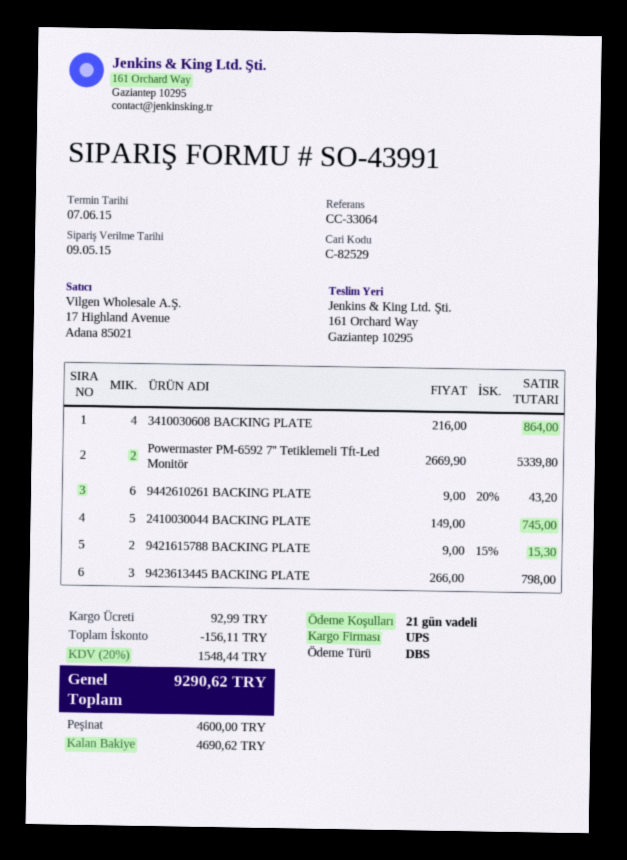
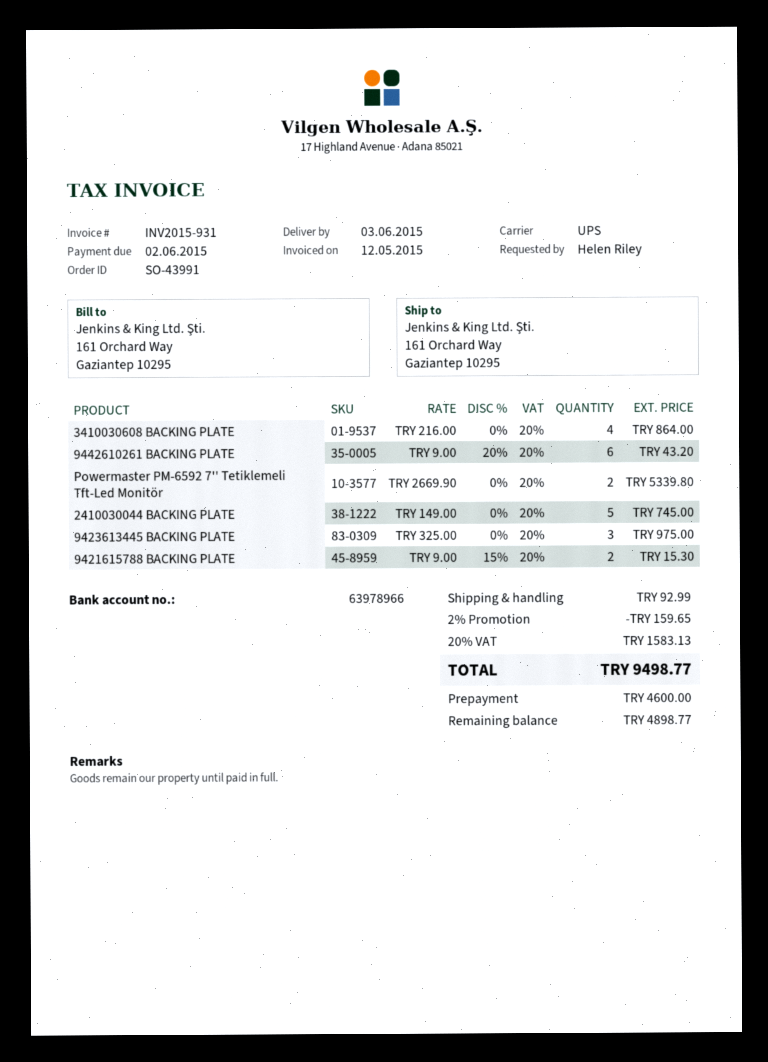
delivery date: 2015-06-07 -> 2015-06-03
9423613445 BACKING PLATE: 3 x 266.00 = 798.00 -> 3 x 325.00 = 975.00
discount: 156.11 -> 159.65
tax: 20% = 1548.44 -> 20% = 1583.13
total: 9290.62 -> 9498.77
balance: 4690.62 -> 4898.77

